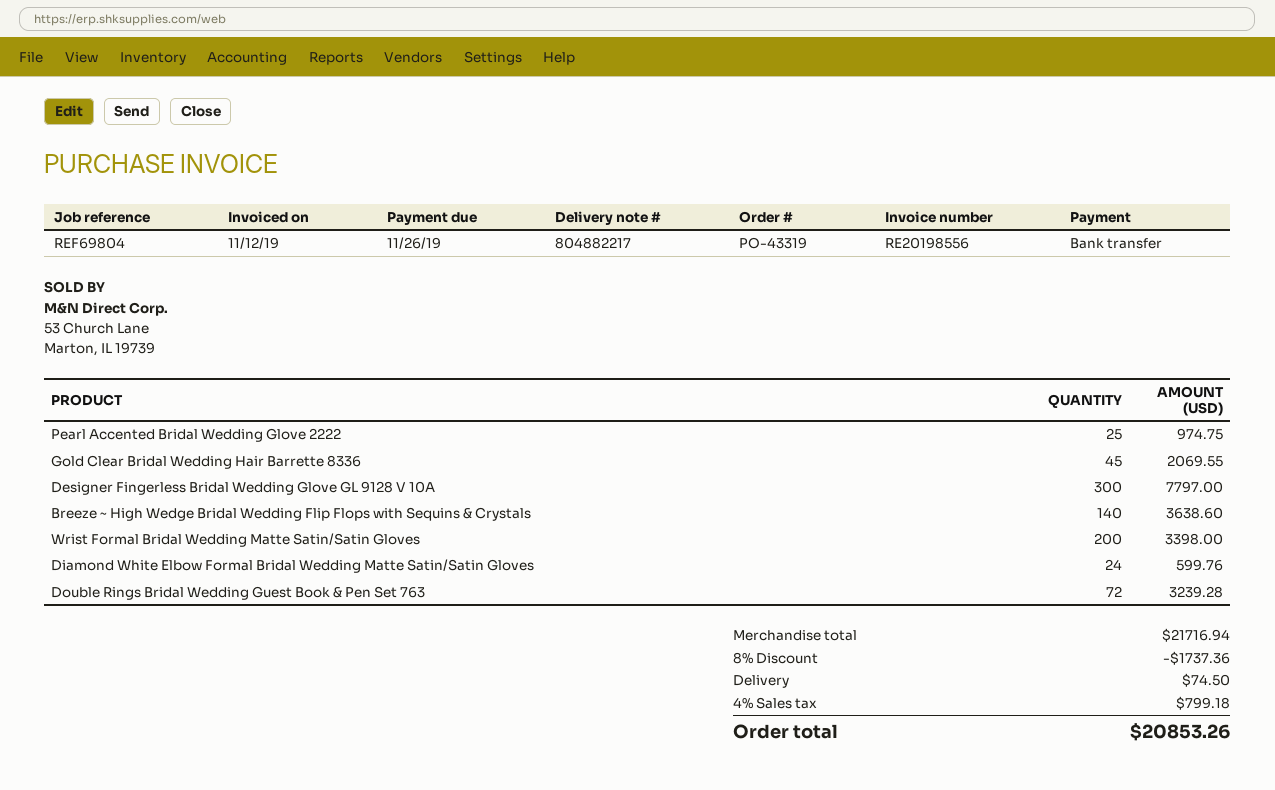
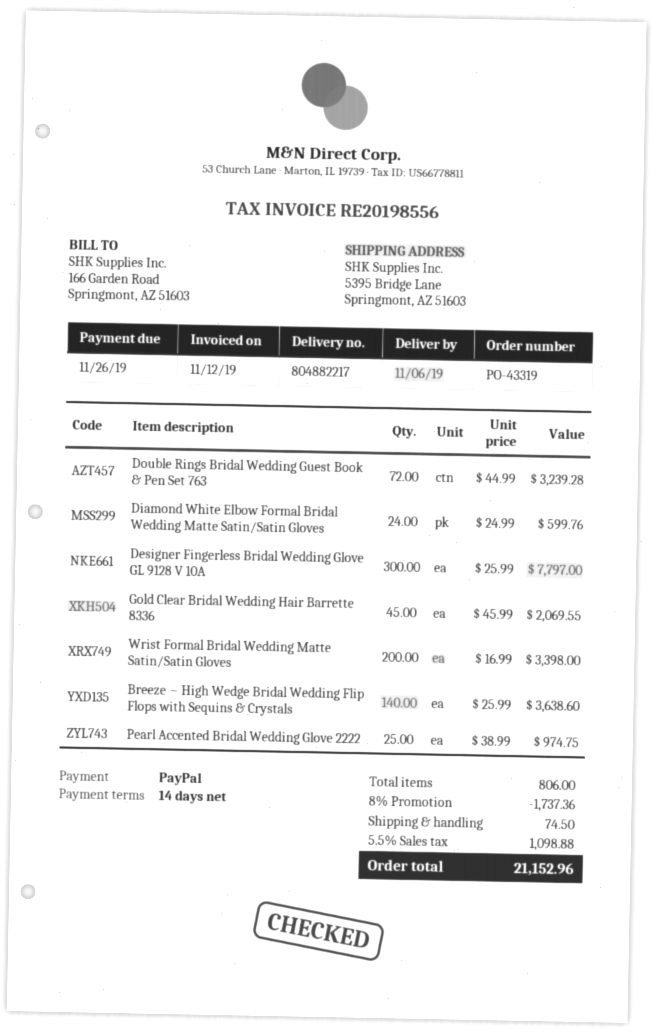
payment method: bank transfer -> PayPal
tax: 4% = 799.18 -> 5.5% = 1098.88
total: 20853.26 -> 21152.96

